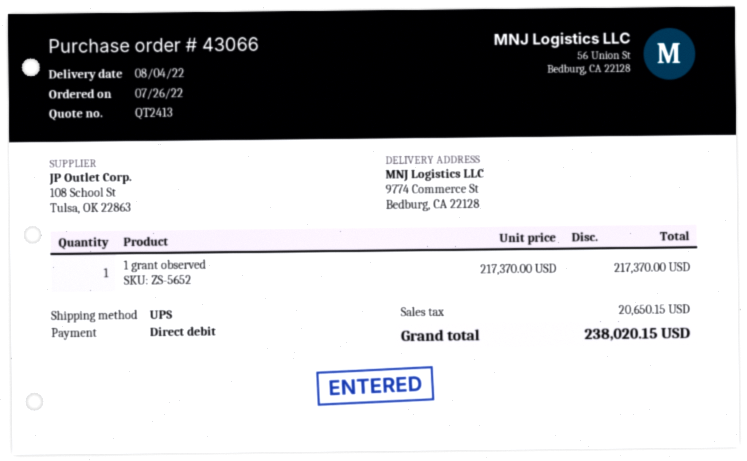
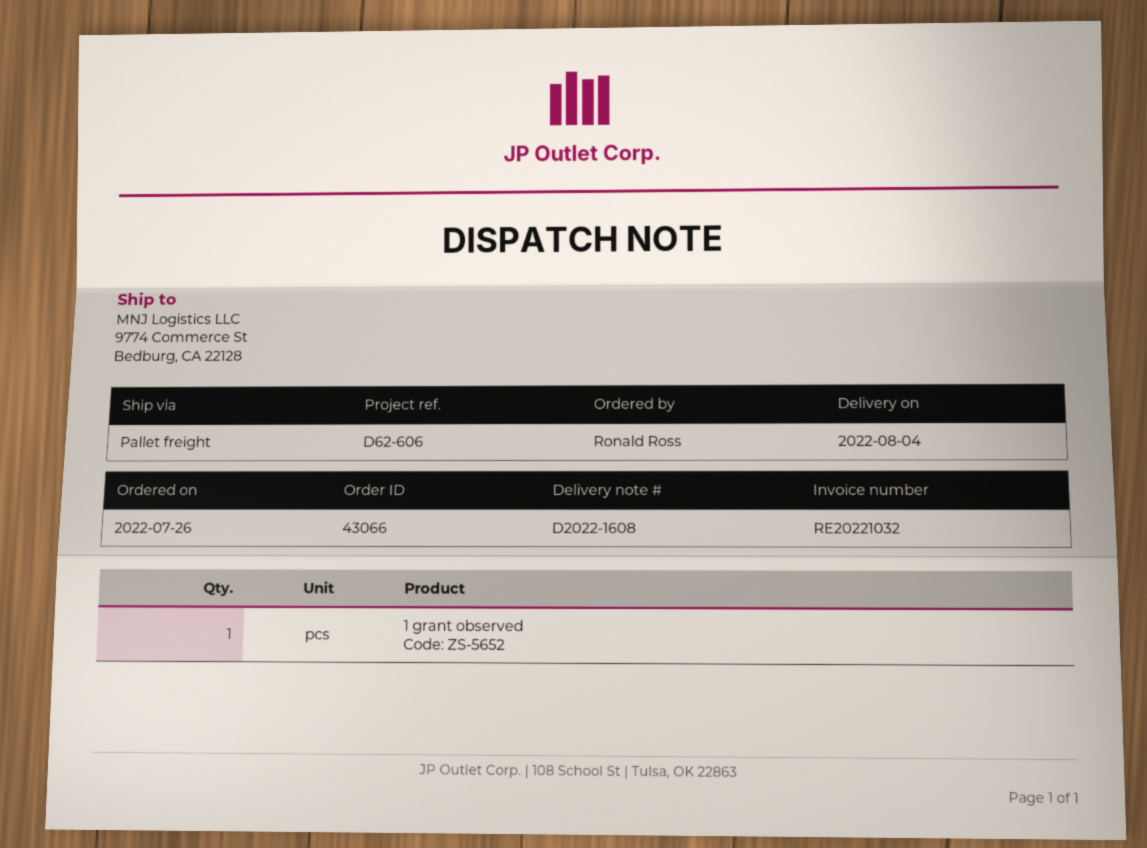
shipping method: UPS -> pallet freight

